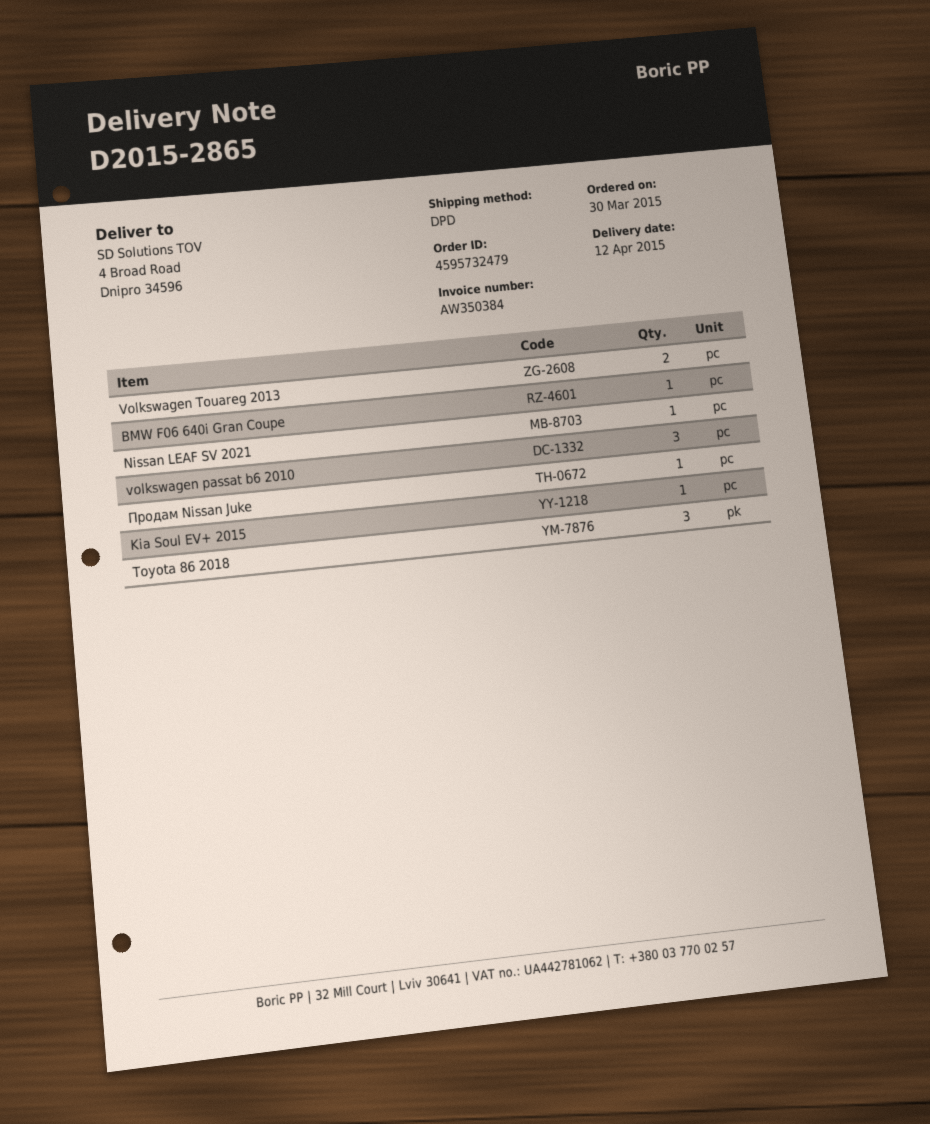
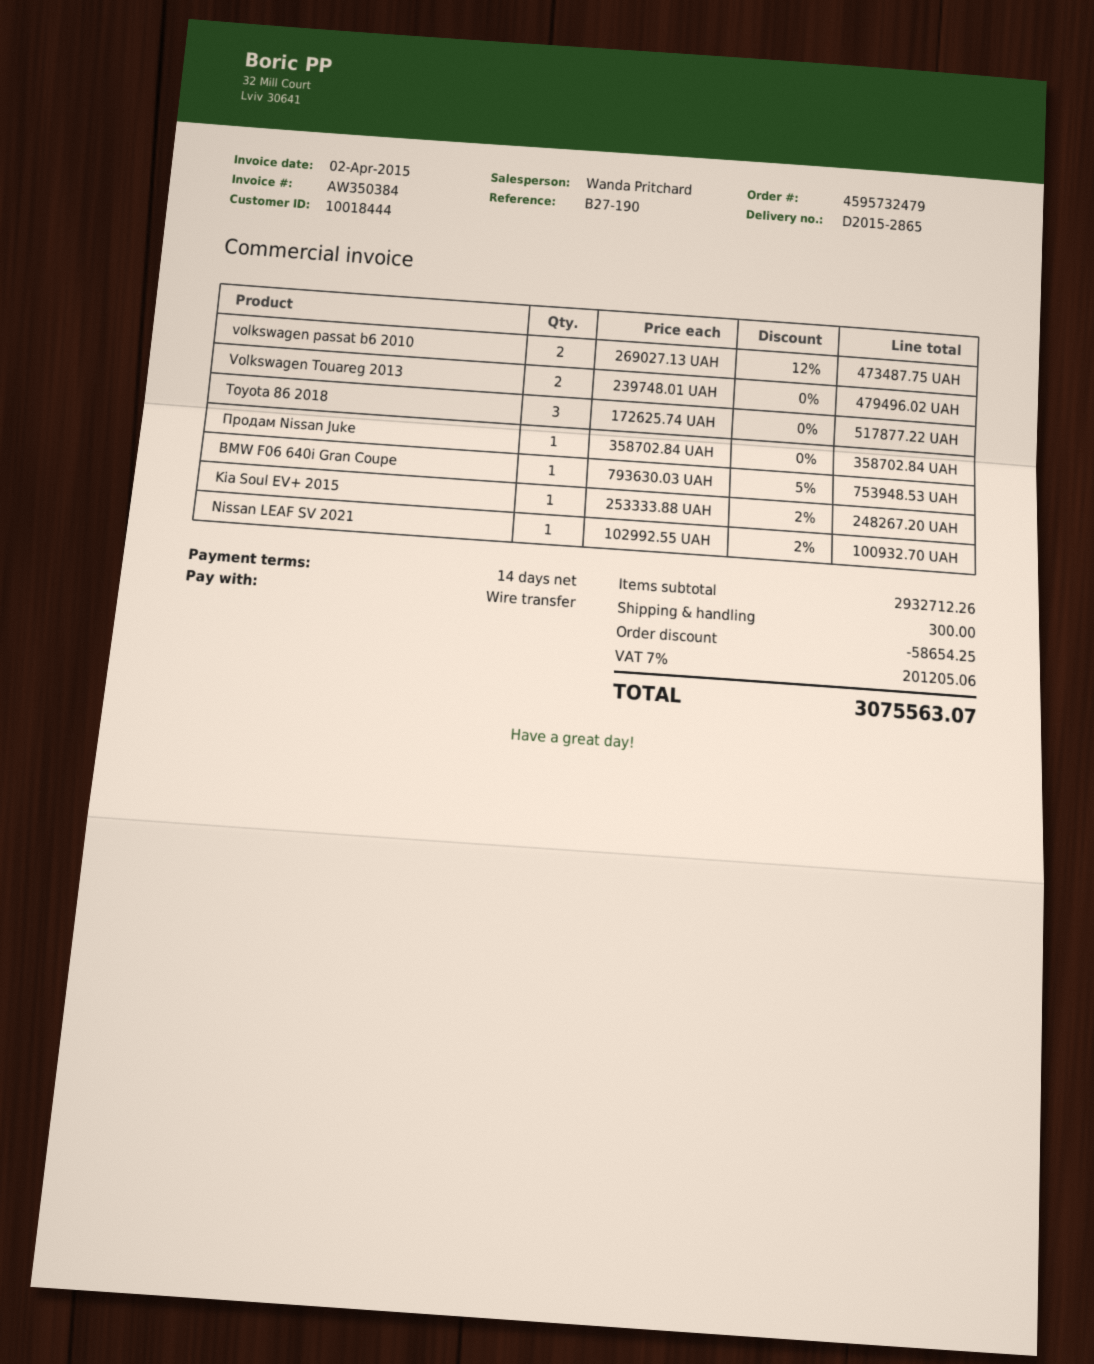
volkswagen passat b6 2010: 3 -> 2

